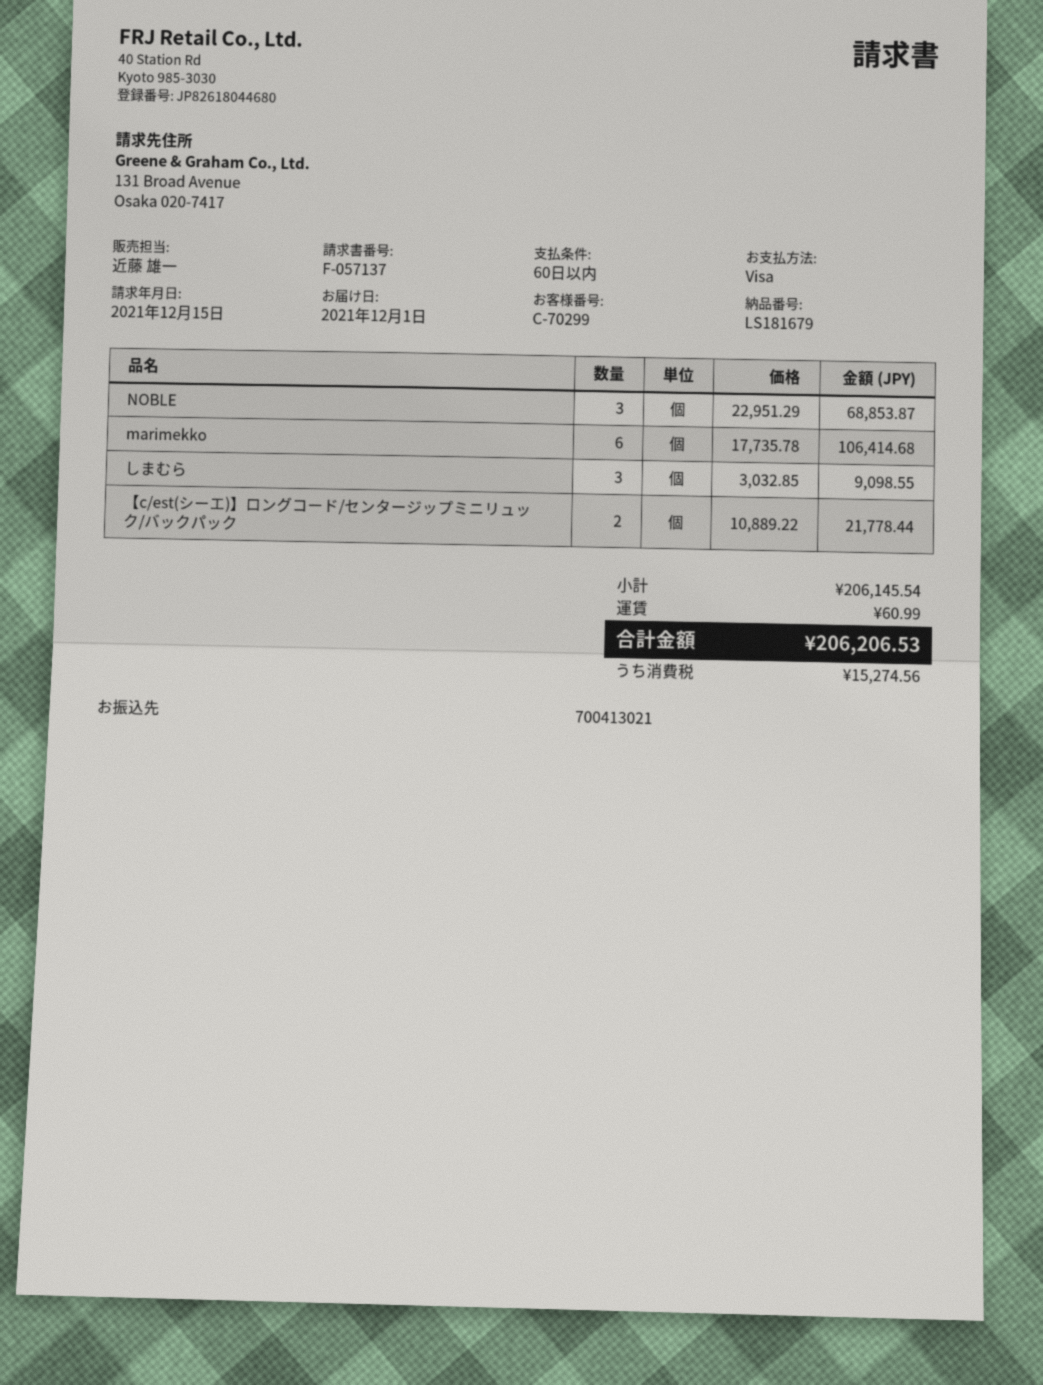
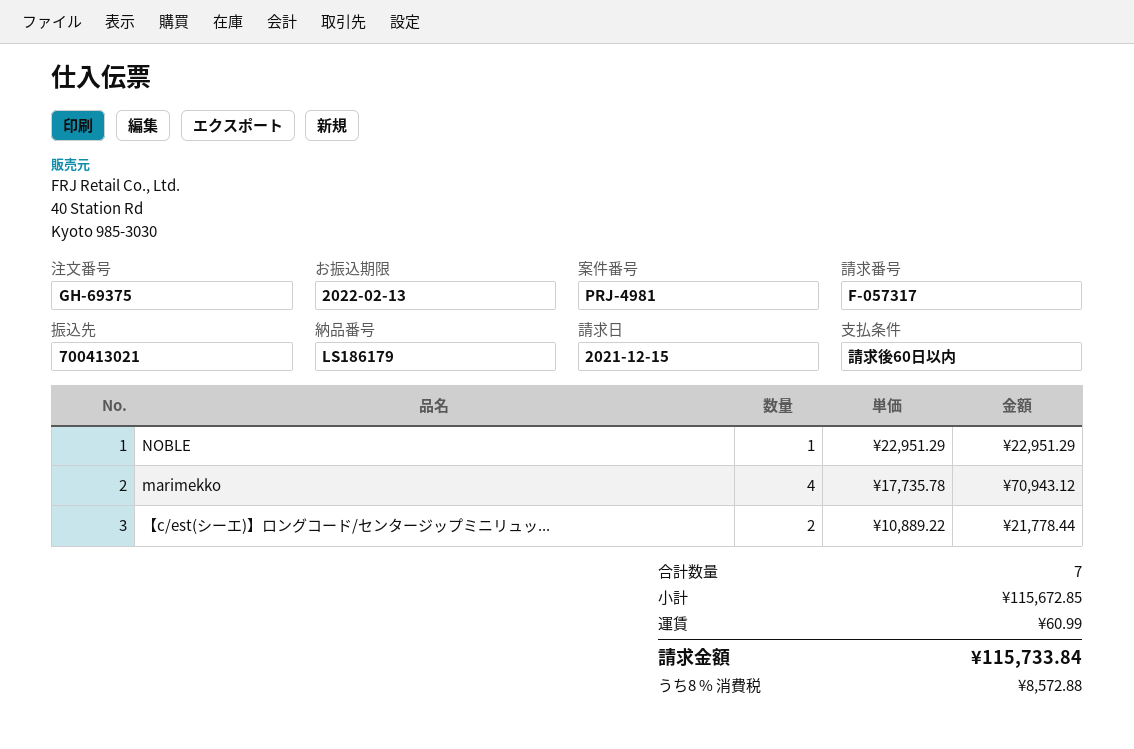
delivery note number: LS181679 -> LS186179
invoice number: F-057137 -> F-057317
NOBLE: 3 x 22951.29 = 68853.87 -> 1 x 22951.29 = 22951.29
marimekko: 6 x 17735.78 = 106414.68 -> 4 x 17735.78 = 70943.12
しまむら: 3 x 3032.85 = 9098.55 -> none
subtotal: 206145.54 -> 115672.85
tax: 15274.56 -> 8572.88
total: 206206.53 -> 115733.84

